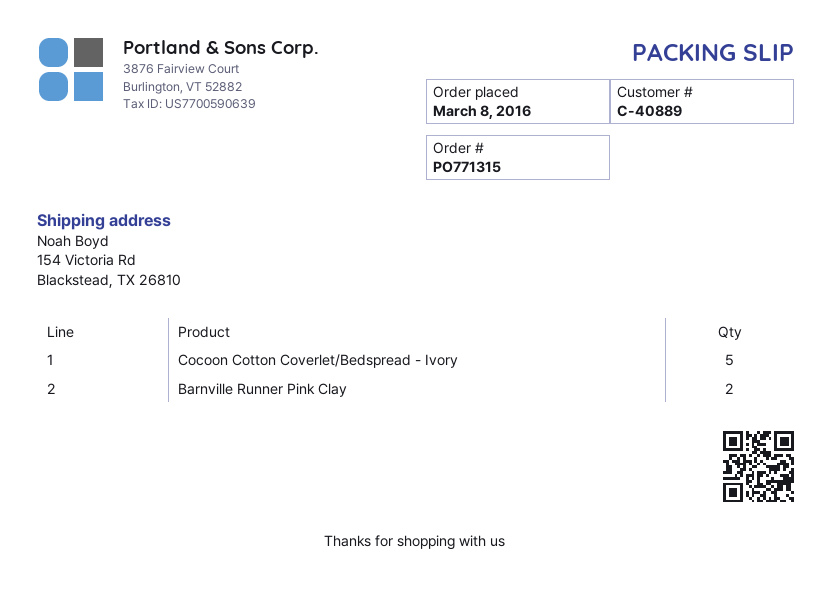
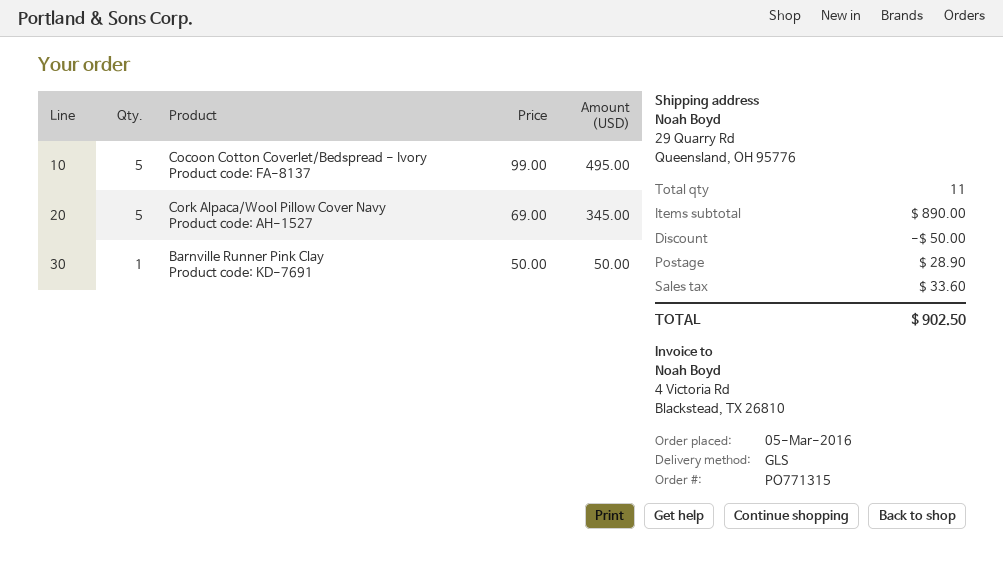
order date: 2016-03-08 -> 2016-03-05
ship to: 154 Victoria Rd, Blackstead, TX 26810 -> 29 Quarry Rd, Queensland, OH 95776
Barnville Runner Pink Clay: 2 -> 1
Cork Alpaca/Wool Pillow Cover Navy: none -> 5

